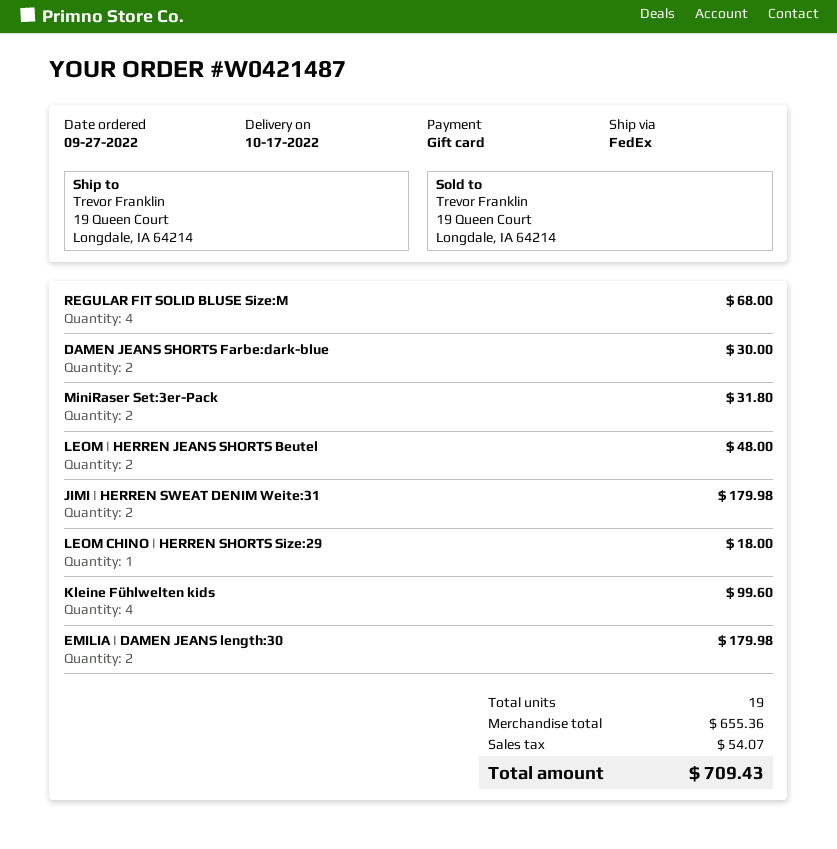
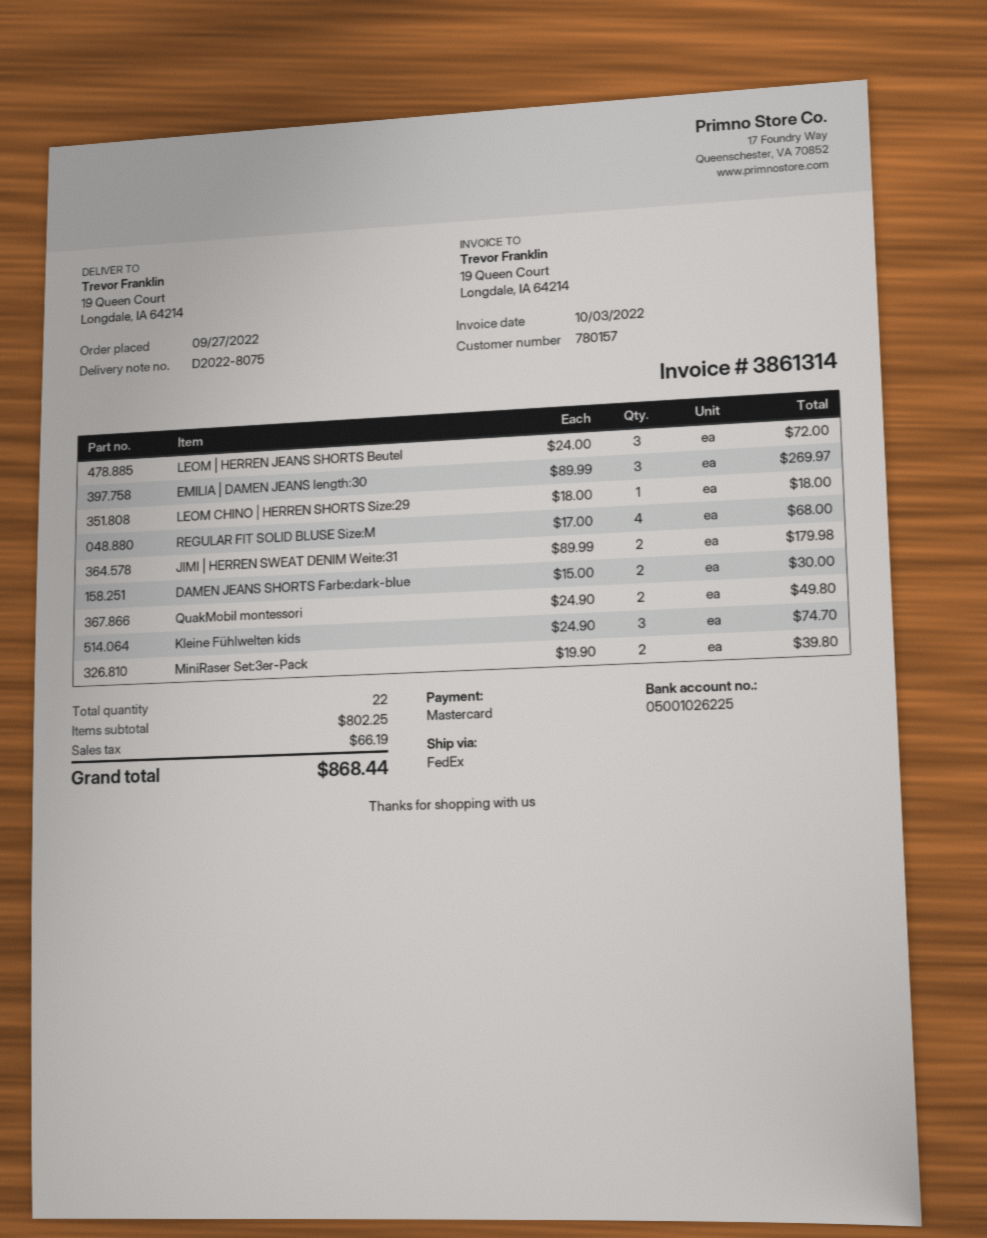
payment method: gift card -> Mastercard
MiniRaser Set:3er-Pack: 2 for 31.80 -> 2 for 39.80
LEOM | HERREN JEANS SHORTS Beutel: 2 for 48.00 -> 3 for 72.00
Kleine Fühlwelten kids: 4 for 99.60 -> 3 for 74.70
EMILIA | DAMEN JEANS length:30: 2 for 179.98 -> 3 for 269.97
QuakMobil montessori: none -> 2 for 49.80
total quantity: 19 -> 22
subtotal: 655.36 -> 802.25
tax: 54.07 -> 66.19
total: 709.43 -> 868.44

